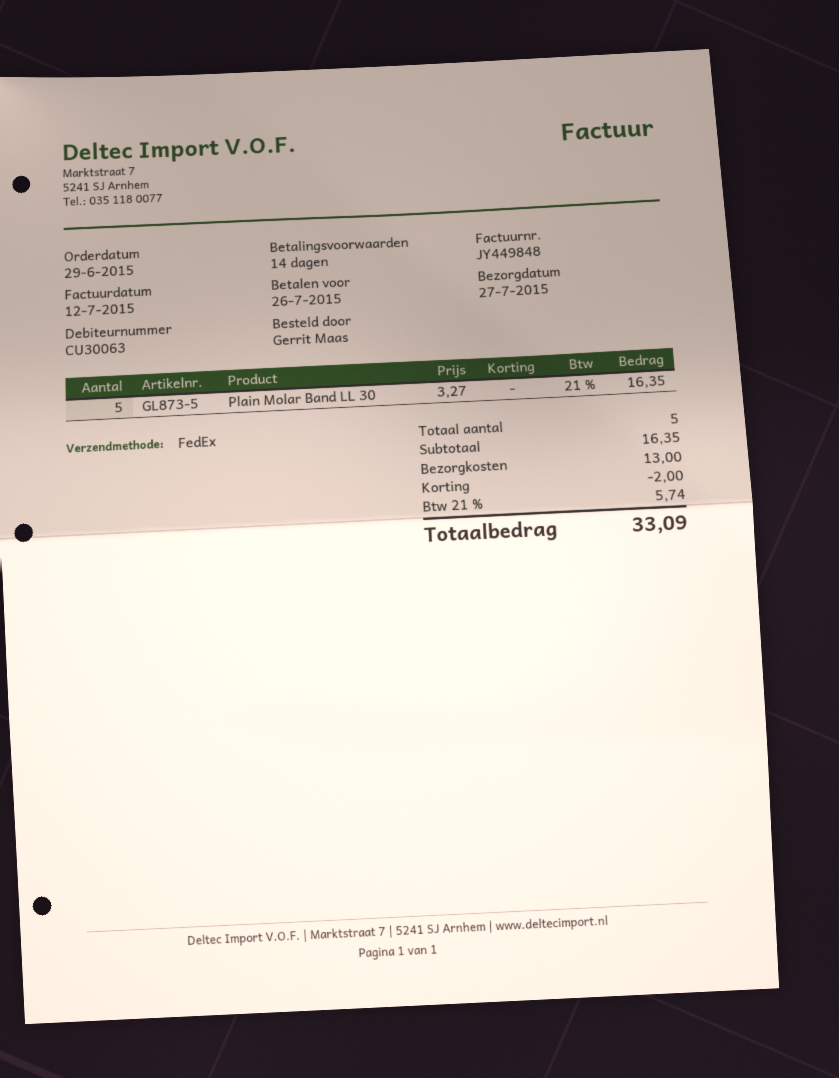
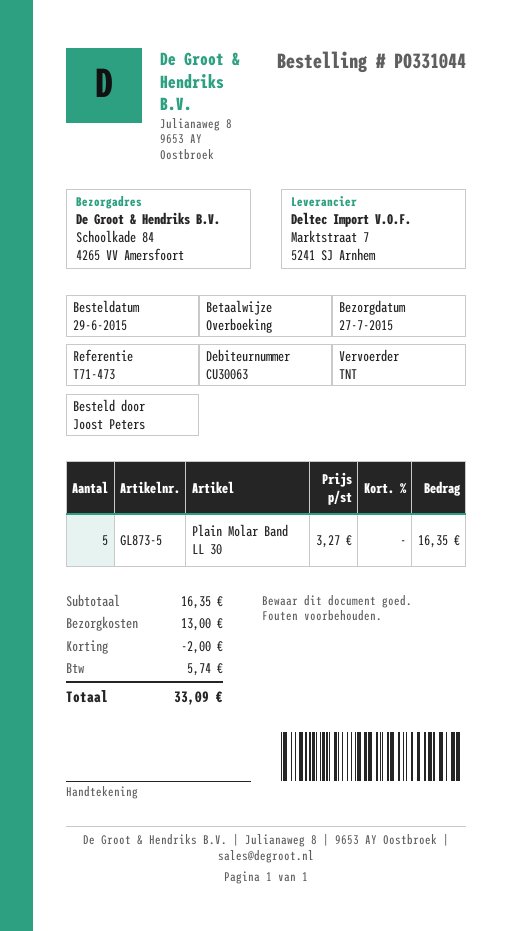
ordered by: Gerrit Maas -> Joost Peters
shipping method: FedEx -> TNT

